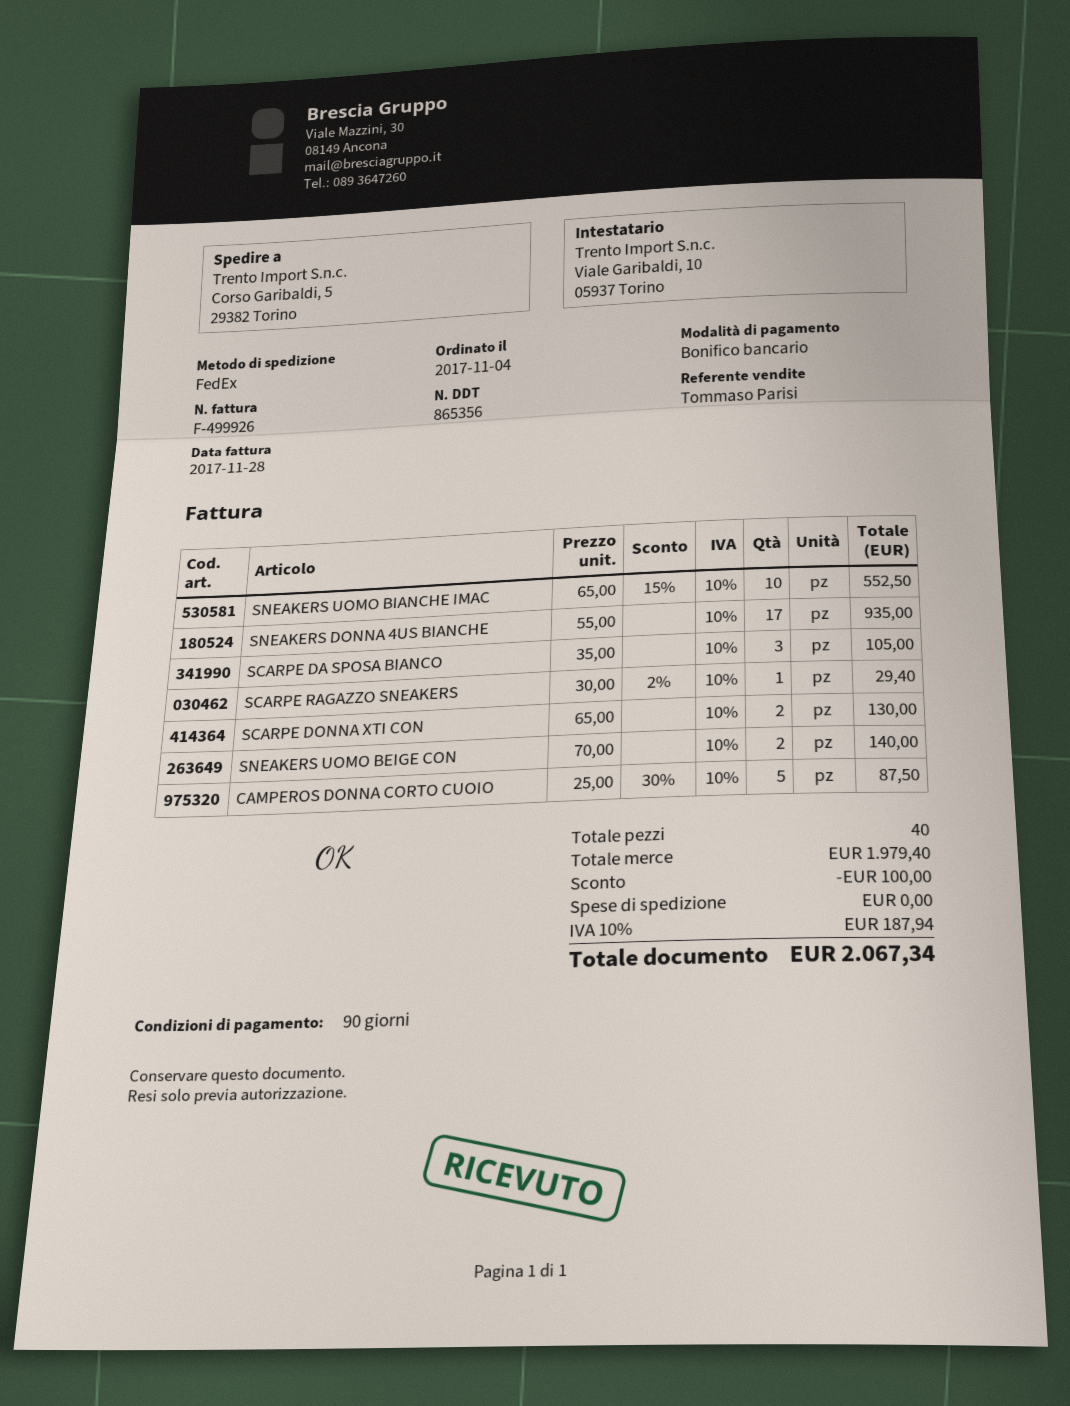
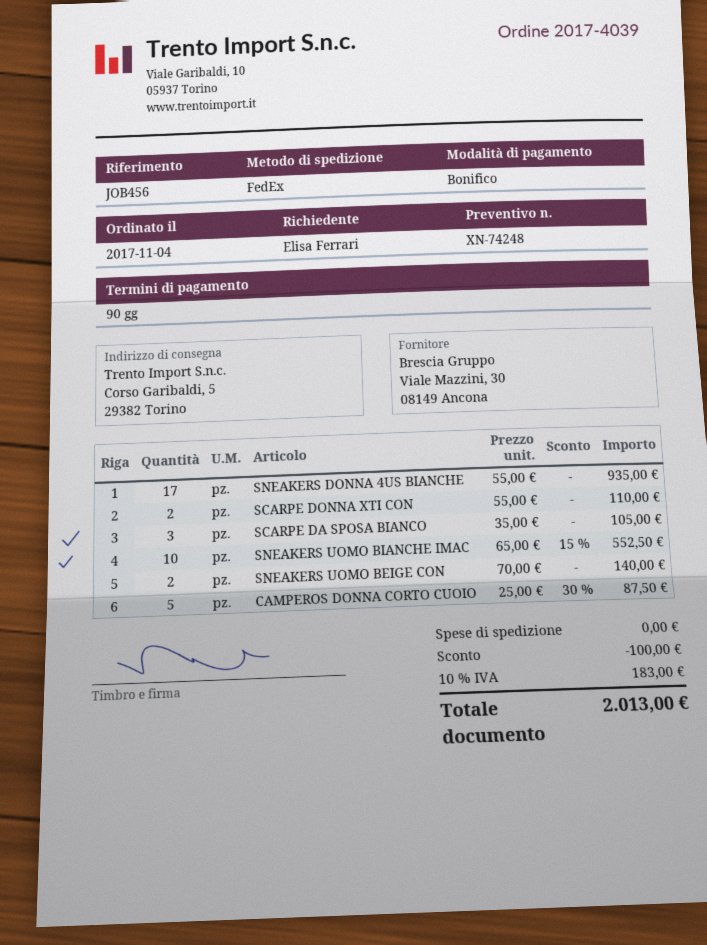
SCARPE RAGAZZO SNEAKERS: 1 x 30.00 - 2% = 29.40 -> none
SCARPE DONNA XTI CON: 2 x 65.00 = 130.00 -> 2 x 55.00 = 110.00
tax: 10% = 187.94 -> 10% = 183.00
total: 2067.34 -> 2013.00

